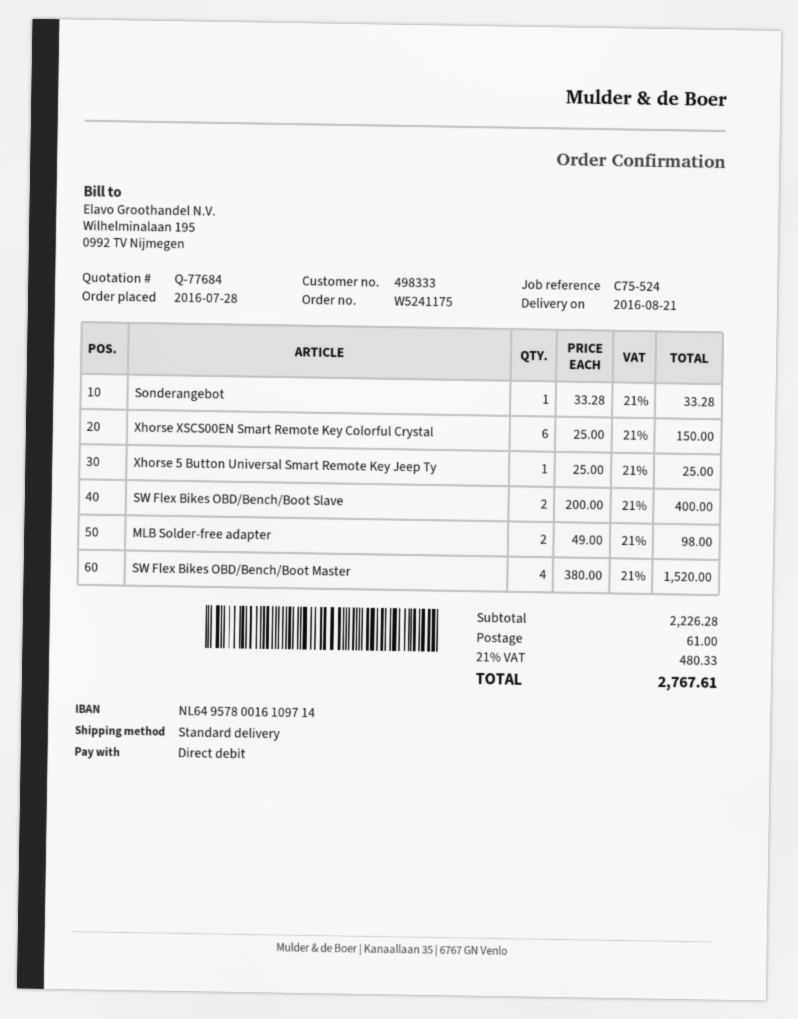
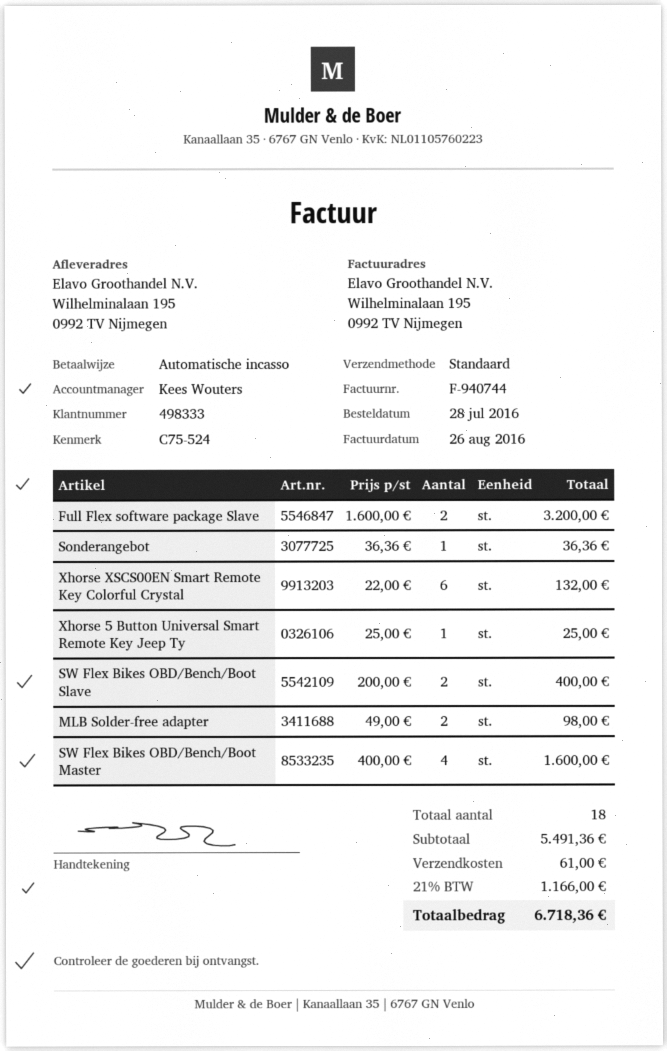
Sonderangebot: 1 x 33.28 = 33.28 -> 1 x 36.36 = 36.36
Xhorse XSCS00EN Smart Remote Key Colorful Crystal: 6 x 25.00 = 150.00 -> 6 x 22.00 = 132.00
SW Flex Bikes OBD/Bench/Boot Master: 4 x 380.00 = 1520.00 -> 4 x 400.00 = 1600.00
Full Flex software package Slave: none -> 2 x 1600.00 = 3200.00
subtotal: 2226.28 -> 5491.36
tax: 21% = 480.33 -> 21% = 1166.00
total: 2767.61 -> 6718.36

